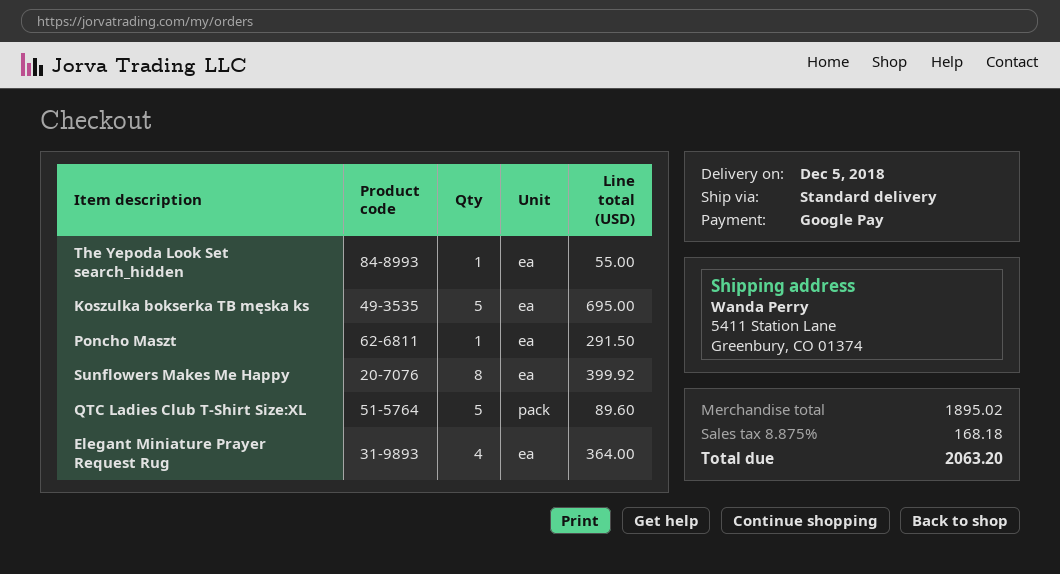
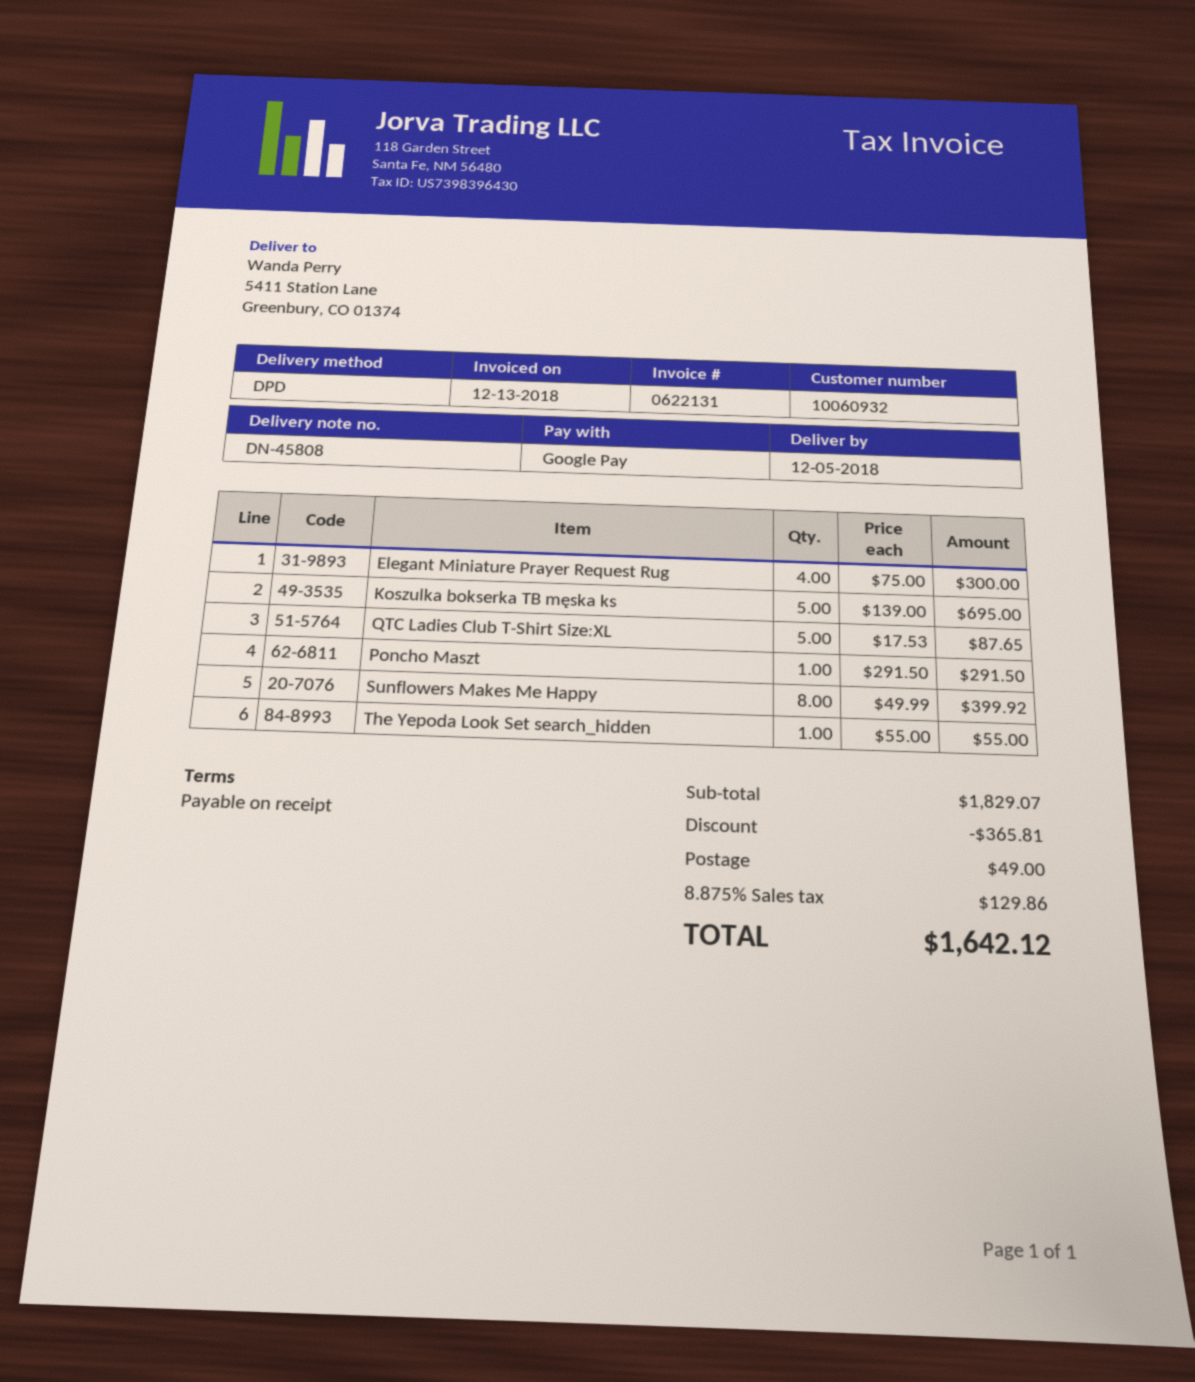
shipping method: standard -> DPD
QTC Ladies Club T-Shirt Size:XL: 5 for 89.60 -> 5 for 87.65
Elegant Miniature Prayer Request Rug: 4 for 364.00 -> 4 for 300.00
subtotal: 1895.02 -> 1829.07
discount: none -> 365.81
shipping: none -> 49.00
tax: 8.875% = 168.18 -> 8.875% = 129.86
total: 2063.20 -> 1642.12

